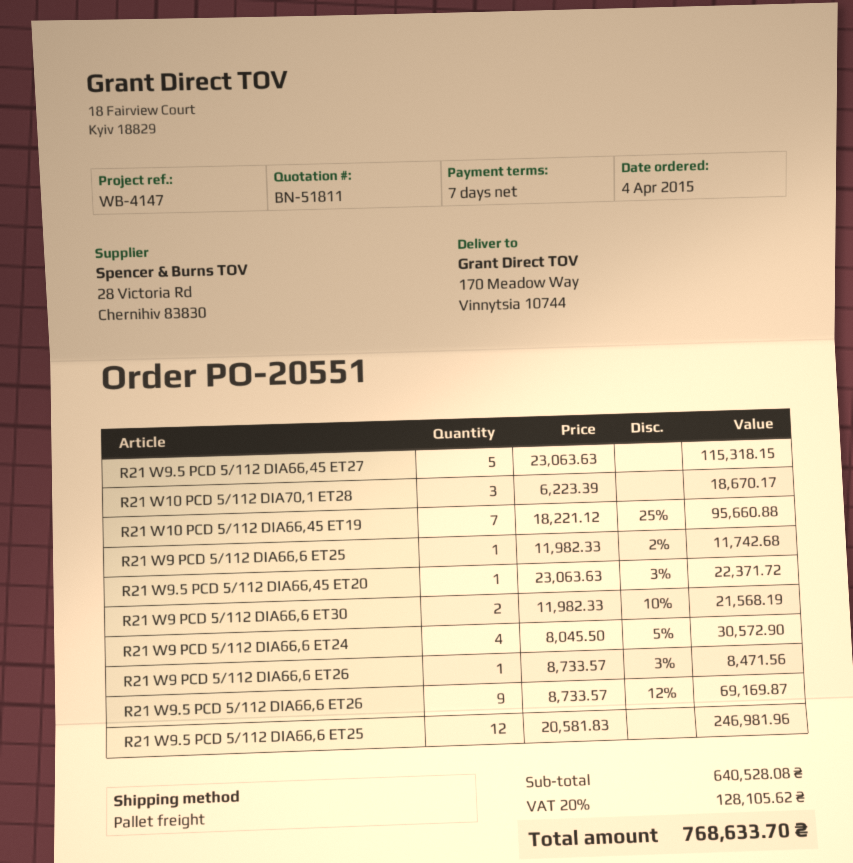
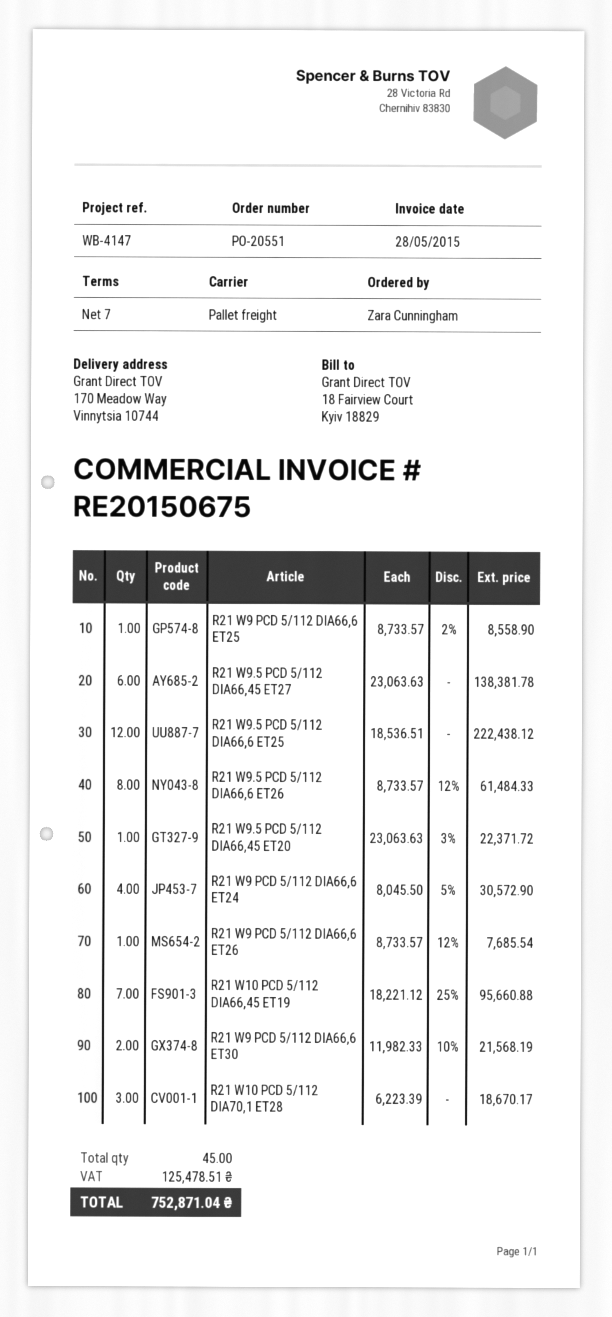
R21 W9.5 PCD 5/112 DIA66,45 ET27: 5 x 23063.63 = 115318.15 -> 6 x 23063.63 = 138381.78
R21 W9 PCD 5/112 DIA66,6 ET25: 1 x 11982.33 - 2% = 11742.68 -> 1 x 8733.57 - 2% = 8558.90
R21 W9 PCD 5/112 DIA66,6 ET26: 1 x 8733.57 - 3% = 8471.56 -> 1 x 8733.57 - 12% = 7685.54
R21 W9.5 PCD 5/112 DIA66,6 ET26: 9 x 8733.57 - 12% = 69169.87 -> 8 x 8733.57 - 12% = 61484.33
R21 W9.5 PCD 5/112 DIA66,6 ET25: 12 x 20581.83 = 246981.96 -> 12 x 18536.51 = 222438.12
tax: 128105.62 -> 125478.51
total: 768633.70 -> 752871.04

